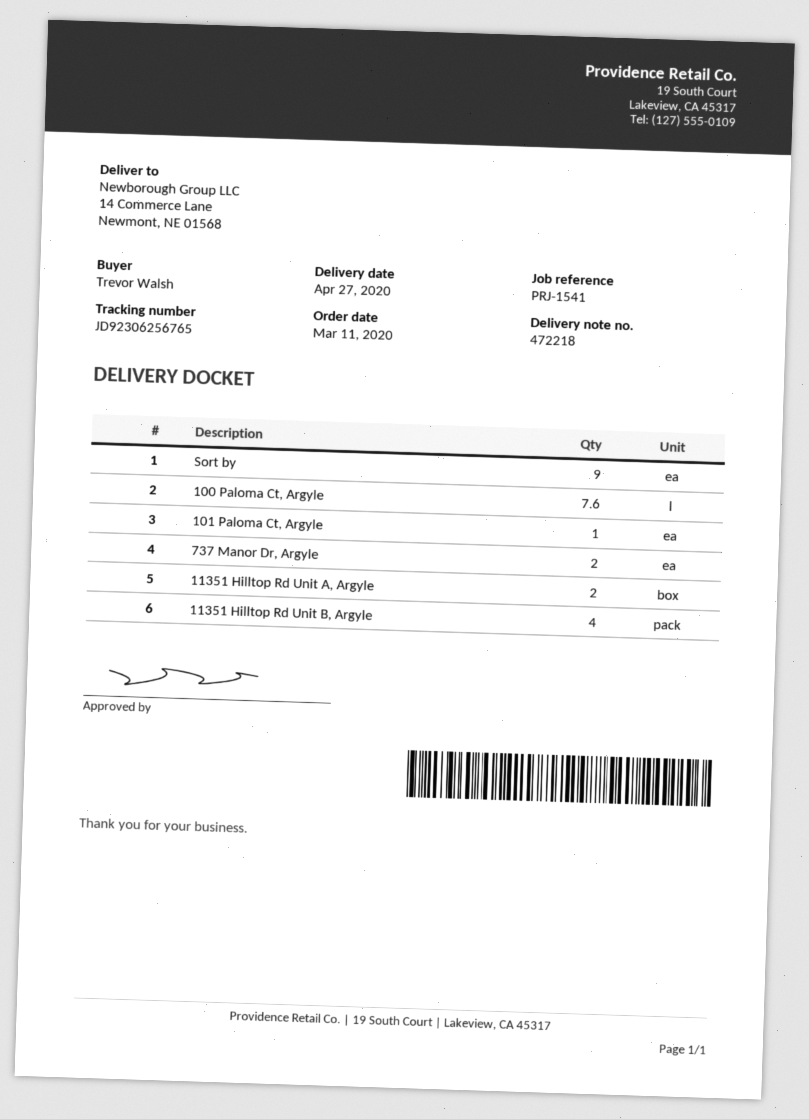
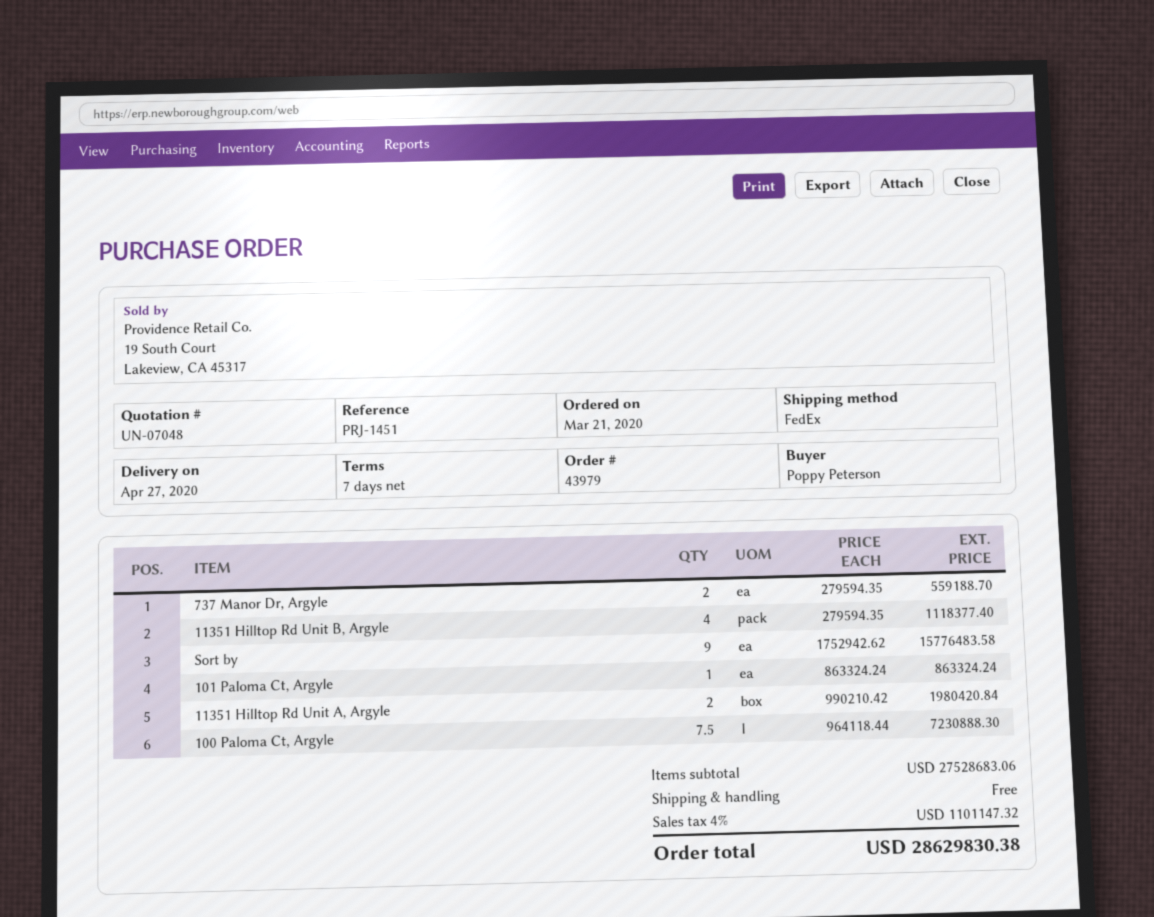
order date: 2020-03-11 -> 2020-03-21
reference: PRJ-1541 -> PRJ-1451
ordered by: Trevor Walsh -> Poppy Peterson
100 Paloma Ct, Argyle: 7.6 -> 7.5

